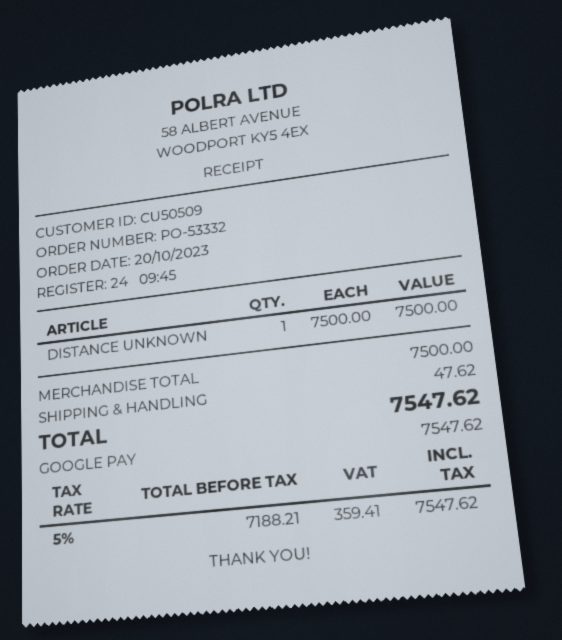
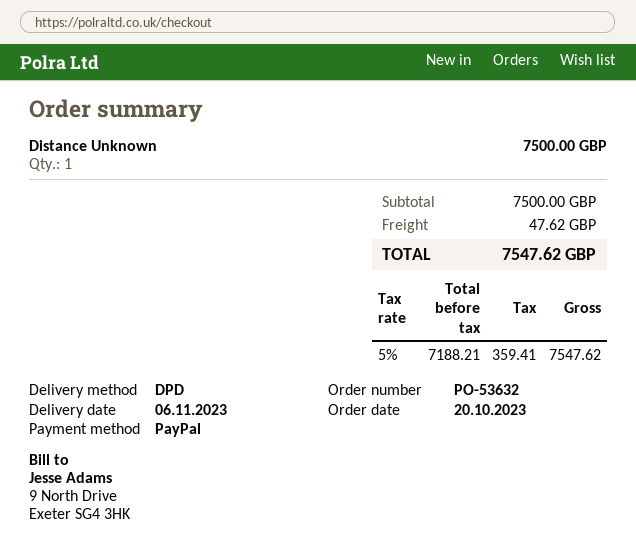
order number: PO-53332 -> PO-53632
payment method: Google Pay -> PayPal

